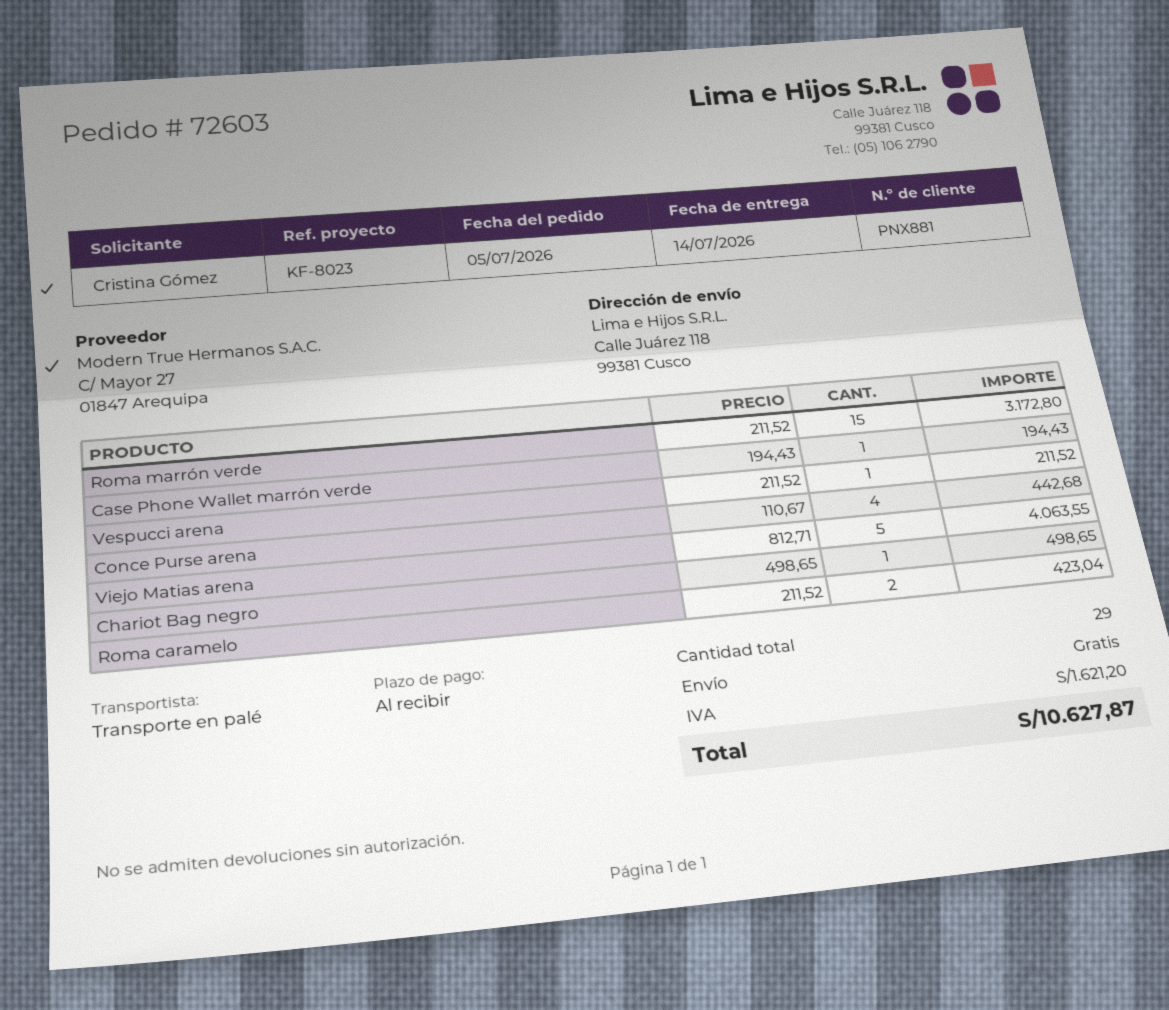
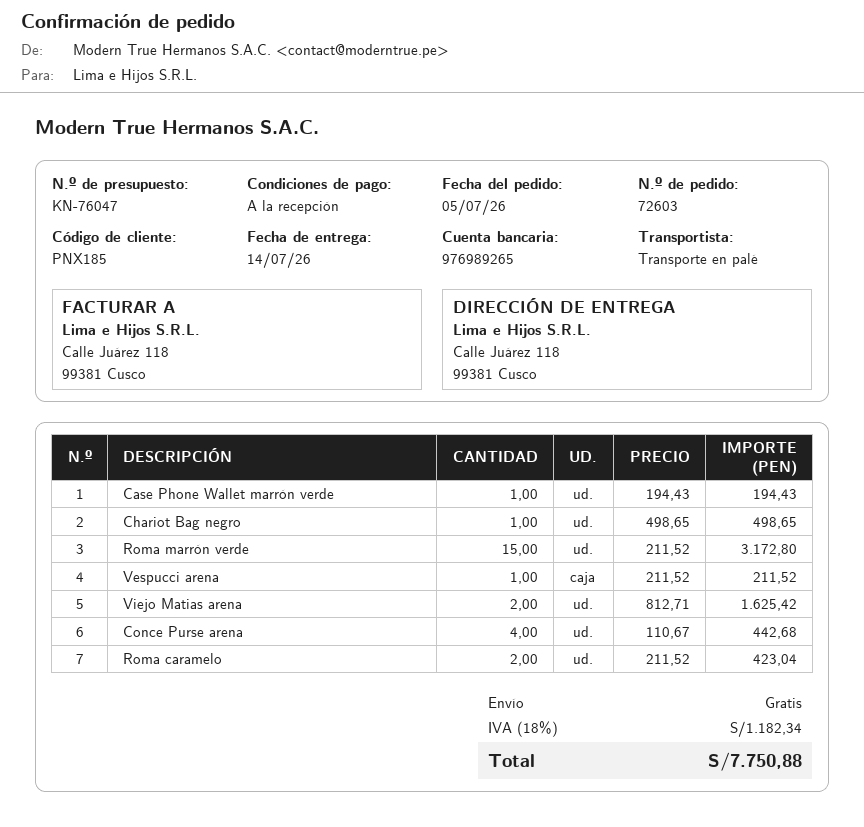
customer number: PNX881 -> PNX185
Viejo Matias arena: 5 x 812.71 = 4063.55 -> 2 x 812.71 = 1625.42
tax: 1621.20 -> 1182.34
total: 10627.87 -> 7750.88

